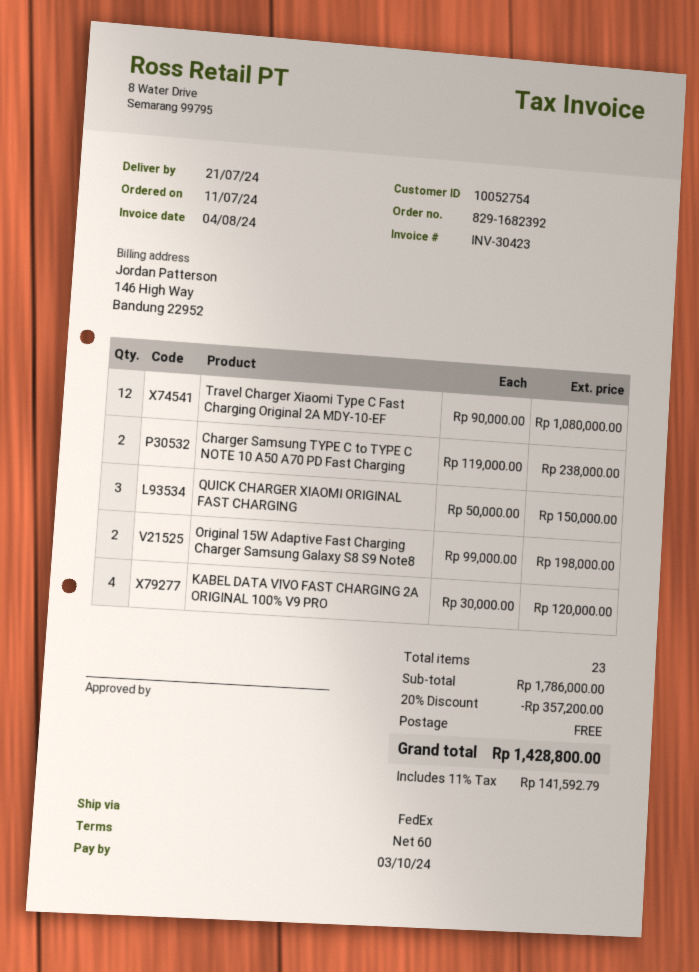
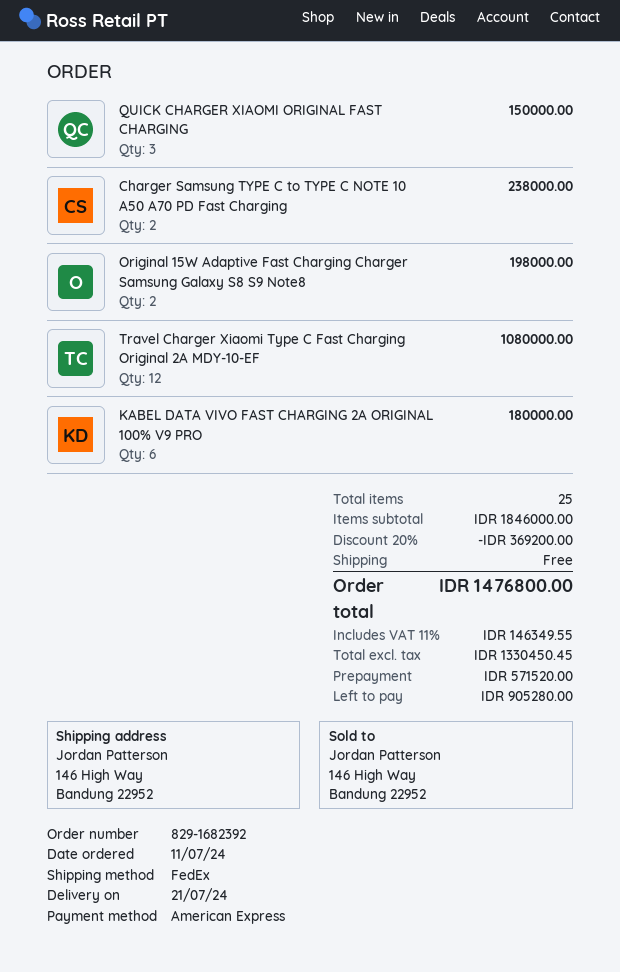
KABEL DATA VIVO FAST CHARGING 2A ORIGINAL 100% V9 PRO: 4 for 120000.00 -> 6 for 180000.00
total quantity: 23 -> 25
subtotal: 1786000.00 -> 1846000.00
discount: 20% = 357200.00 -> 20% = 369200.00
tax: 11% = 141592.79 -> 11% = 146349.55
total: 1428800.00 -> 1476800.00

